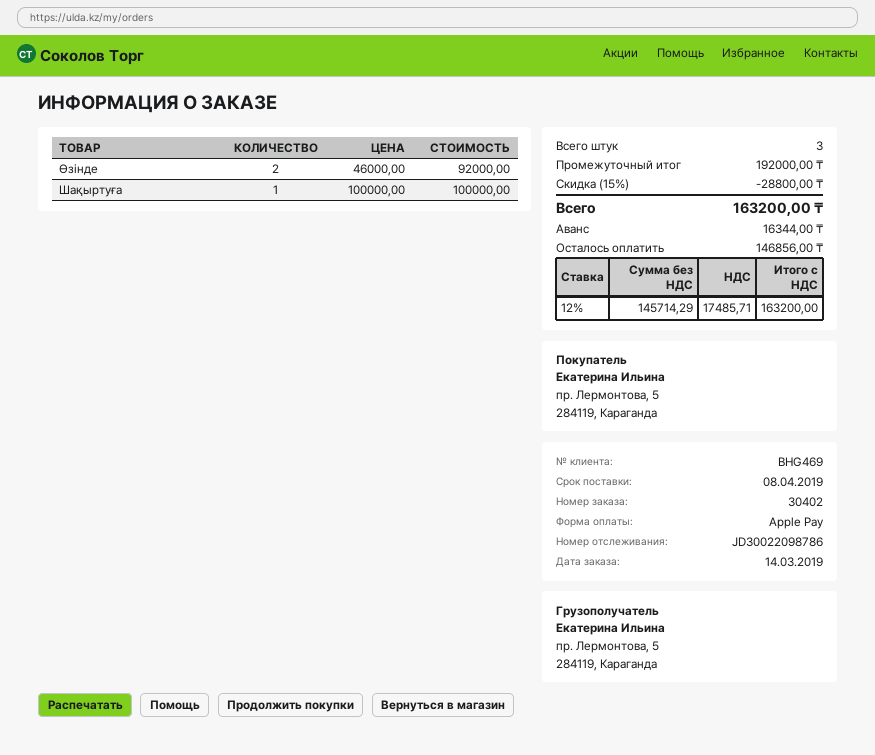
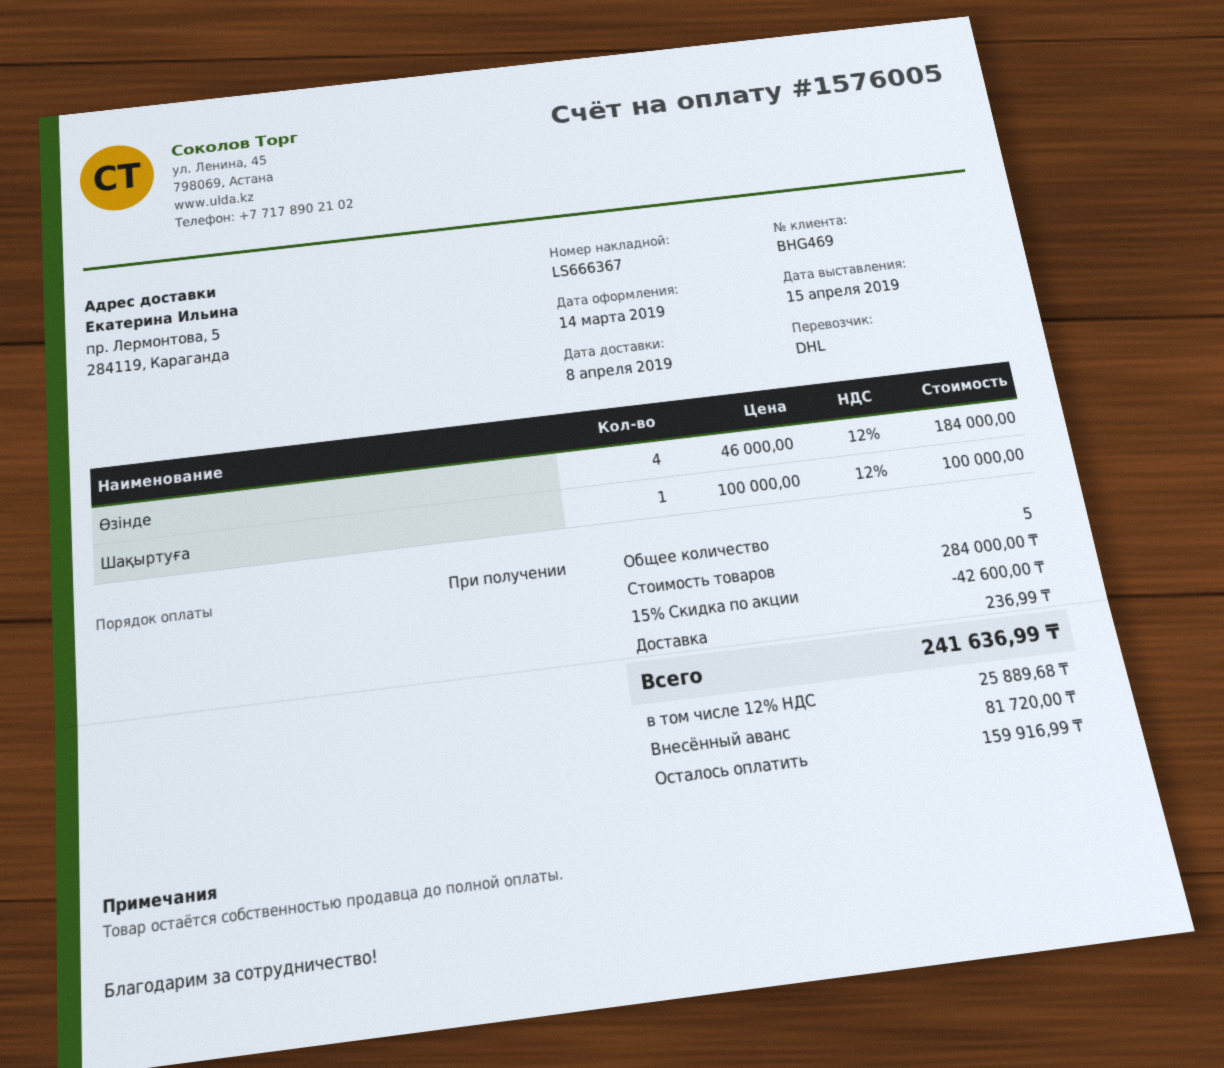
Өзінде: 2 x 46000.00 = 92000.00 -> 4 x 46000.00 = 184000.00
total quantity: 3 -> 5
subtotal: 192000.00 -> 284000.00
discount: 15% = 28800.00 -> 15% = 42600.00
shipping: none -> 236.99
tax: 12% = 17485.71 -> 12% = 25889.68
total: 163200.00 -> 241636.99
deposit: 16344.00 -> 81720.00
balance: 146856.00 -> 159916.99

